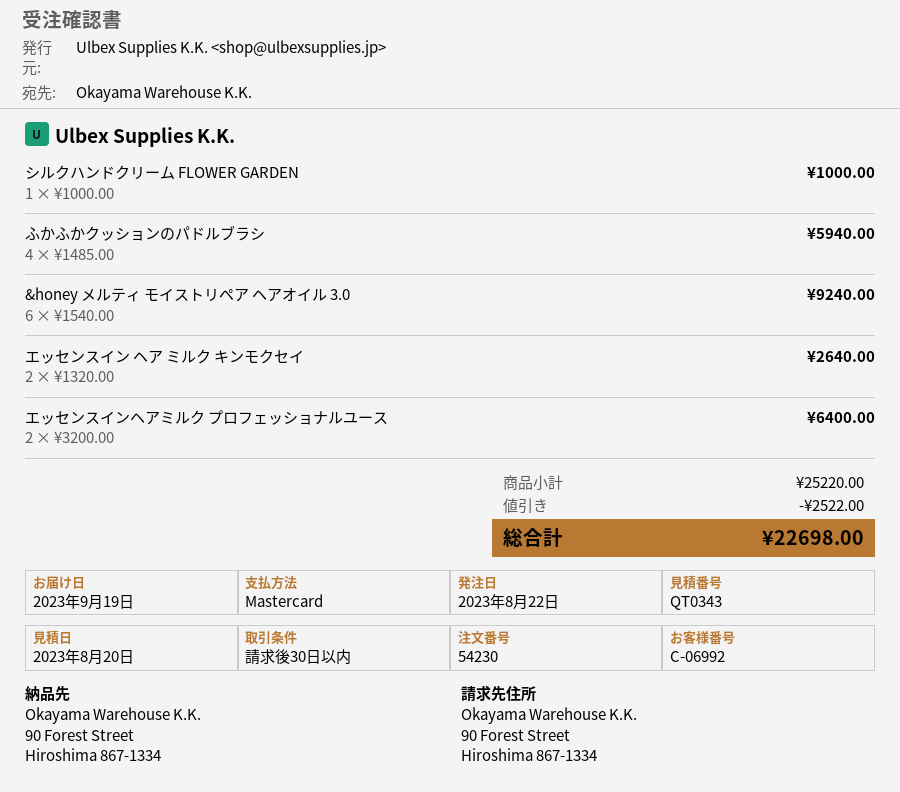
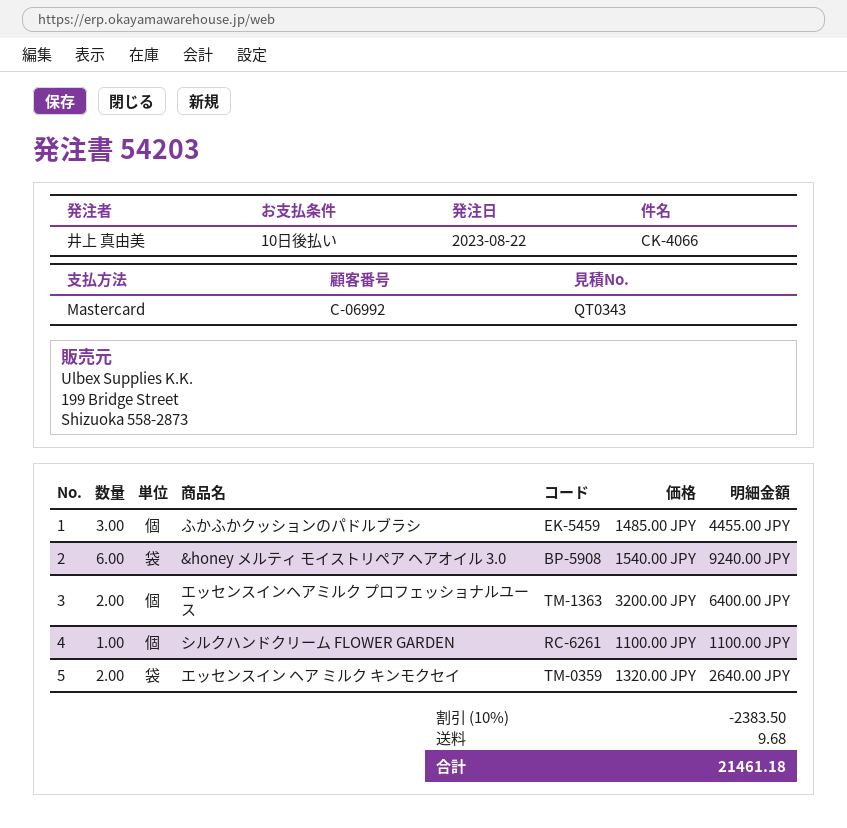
order number: 54230 -> 54203
payment terms: 30 days -> 10 days
シルクハンドクリーム FLOWER GARDEN: 1 x 1000.00 = 1000.00 -> 1 x 1100.00 = 1100.00
ふかふかクッションのパドルブラシ: 4 x 1485.00 = 5940.00 -> 3 x 1485.00 = 4455.00
discount: 2522.00 -> 2383.50
shipping: none -> 9.68
total: 22698.00 -> 21461.18

